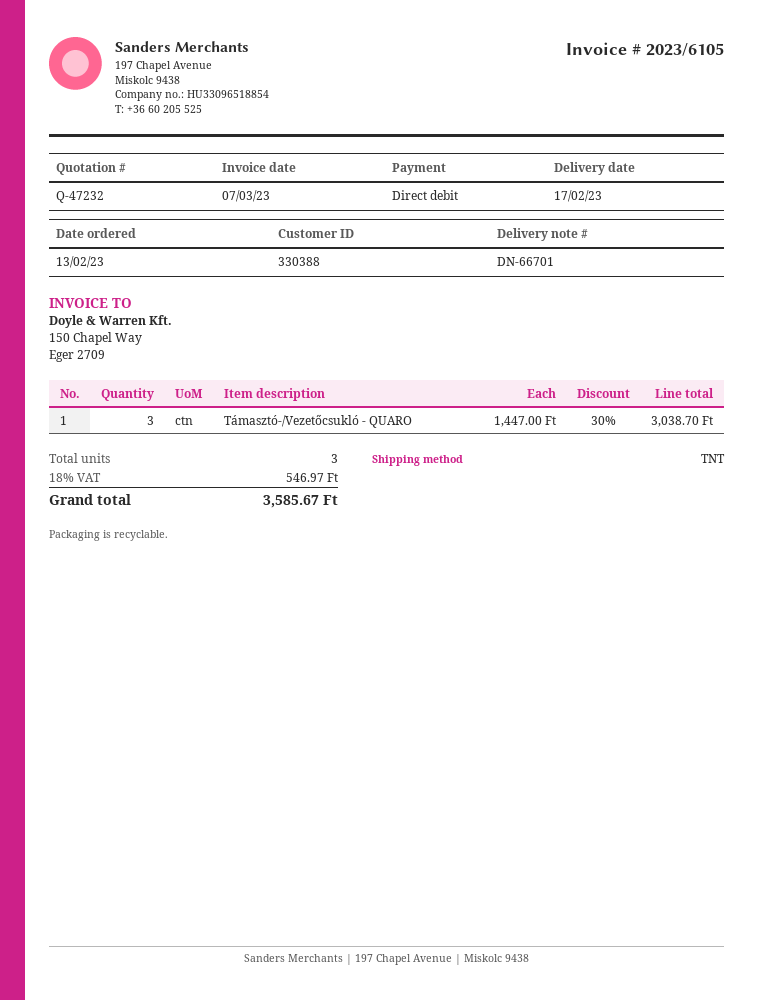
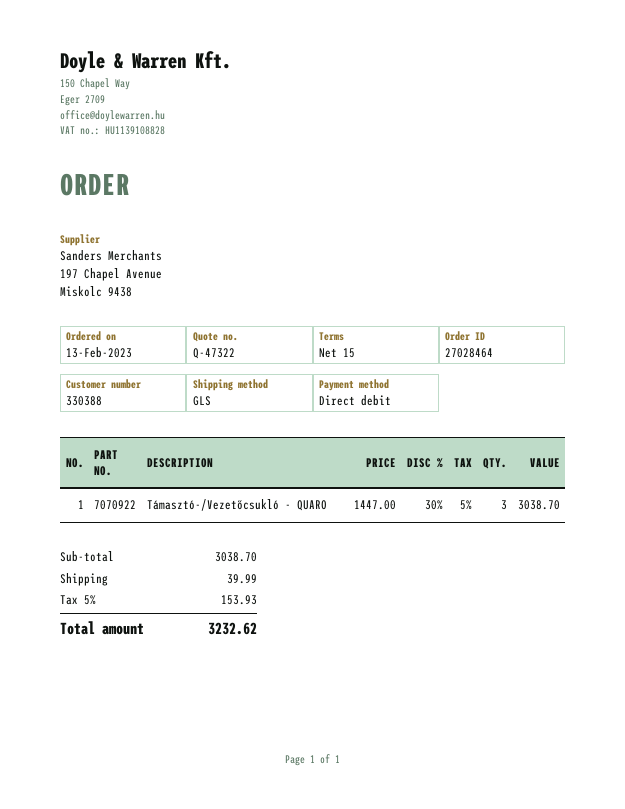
quote number: Q-47232 -> Q-47322
shipping method: TNT -> GLS
shipping: none -> 39.99
tax: 18% = 546.97 -> 5% = 153.93
total: 3585.67 -> 3232.62

